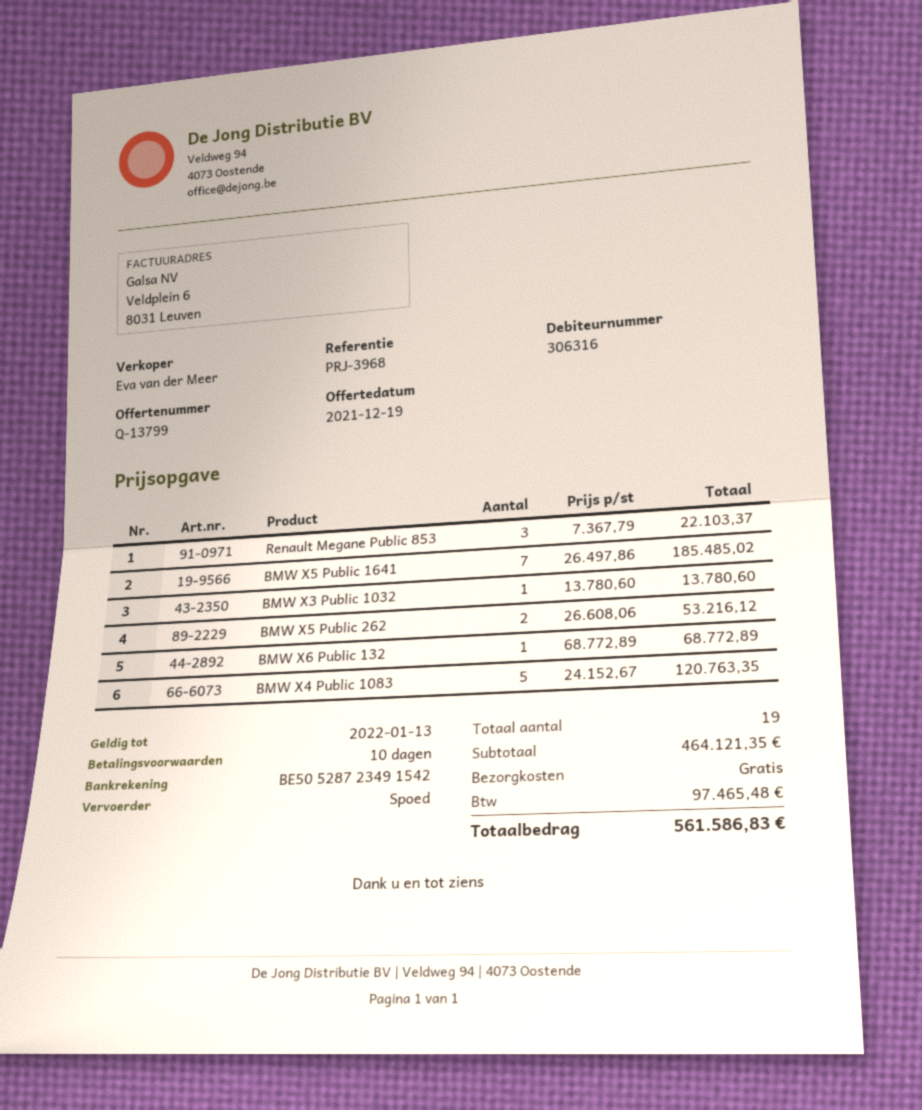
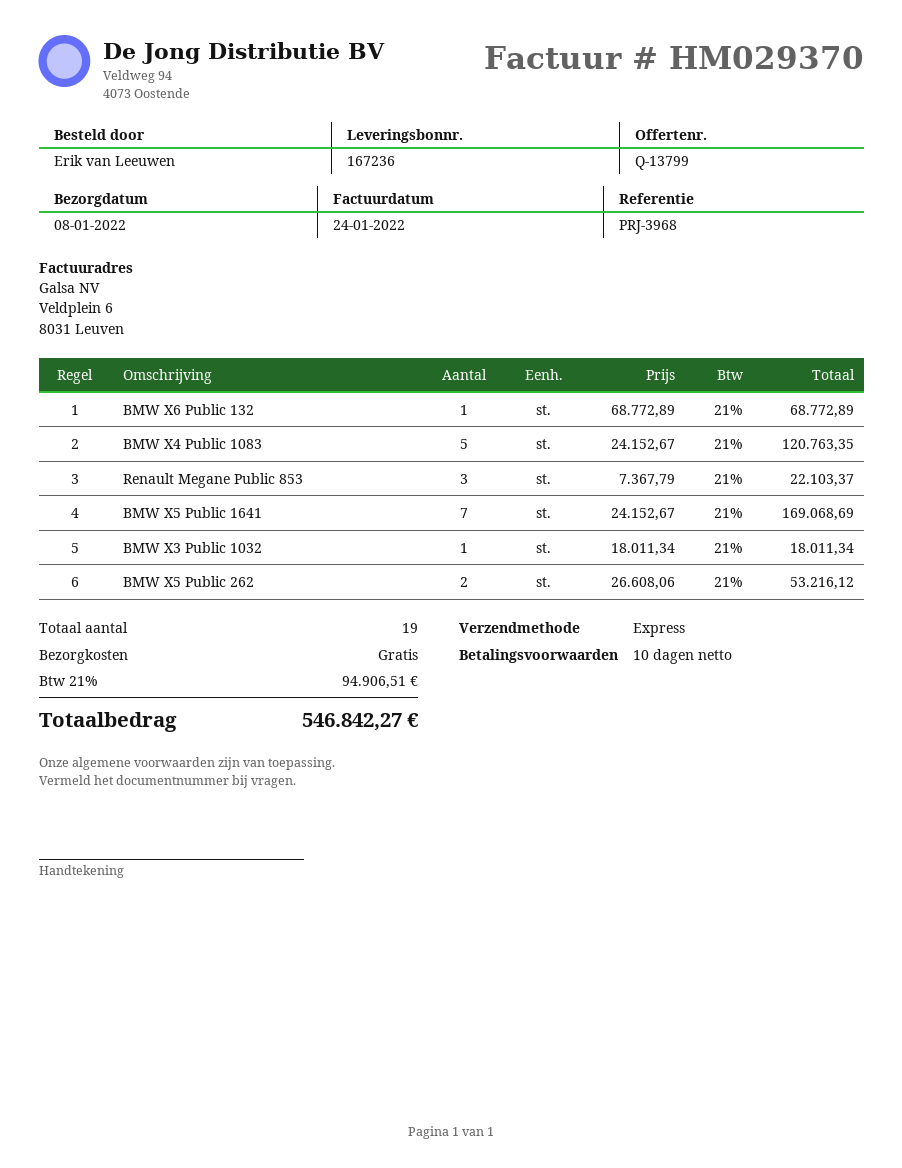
BMW X5 Public 1641: 7 x 26497.86 = 185485.02 -> 7 x 24152.67 = 169068.69
BMW X3 Public 1032: 1 x 13780.60 = 13780.60 -> 1 x 18011.34 = 18011.34
tax: 97465.48 -> 94906.51
total: 561586.83 -> 546842.27

